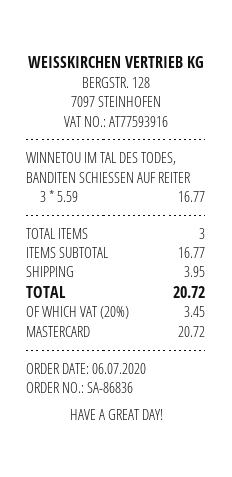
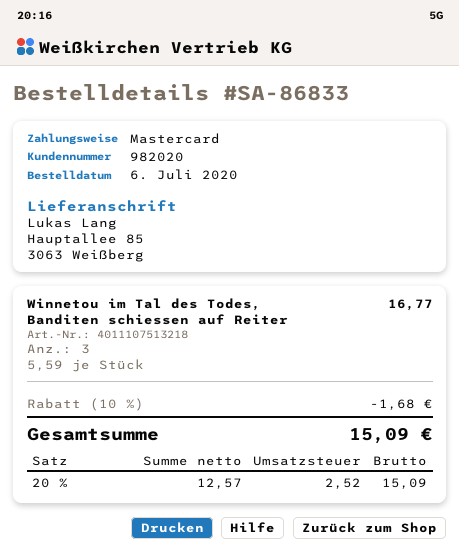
order number: SA-86836 -> SA-86833
discount: none -> 10% = 1.68
shipping: 3.95 -> none
tax: 20% = 3.45 -> 20% = 2.52
total: 20.72 -> 15.09

